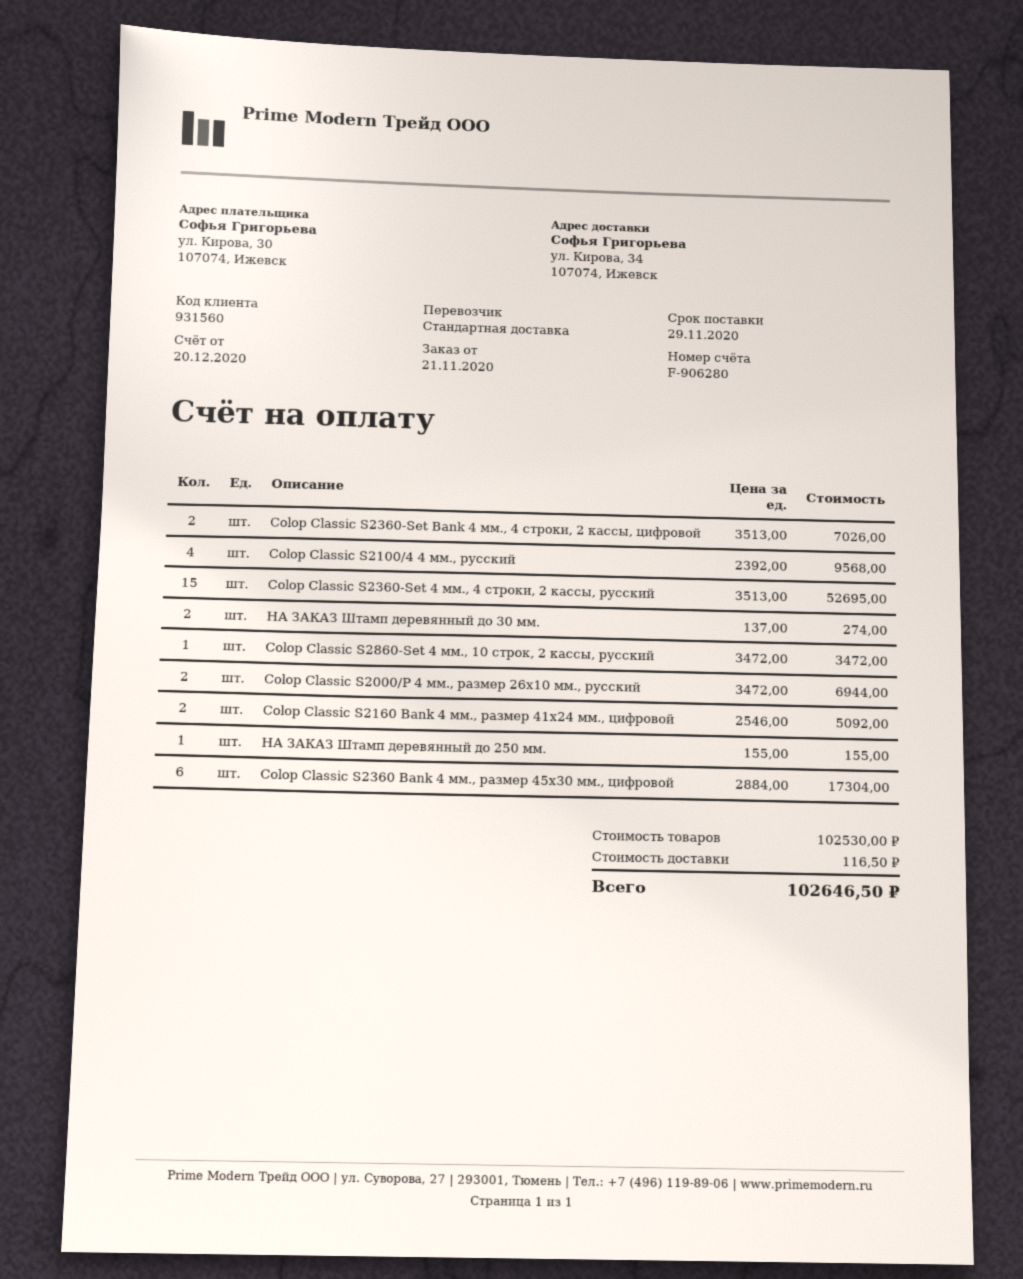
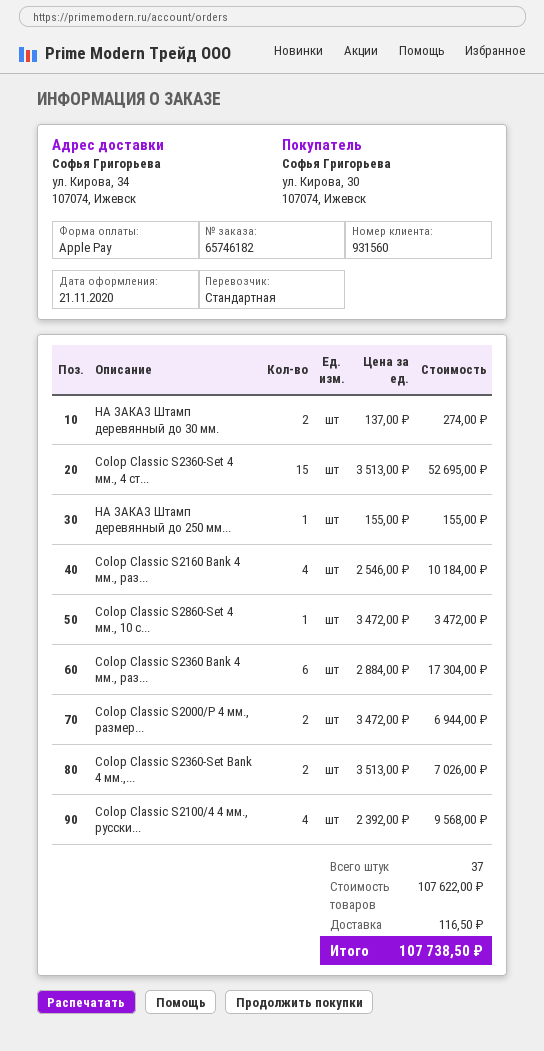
Colop Classic S2160 Bank 4 мм., размер 41х24 мм., цифровой: 2 x 2546.00 = 5092.00 -> 4 x 2546.00 = 10184.00
subtotal: 102530.00 -> 107622.00
total: 102646.50 -> 107738.50

